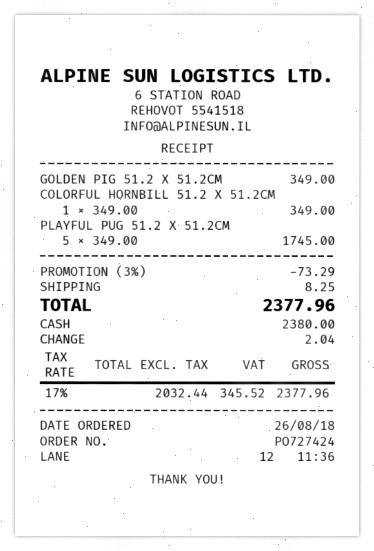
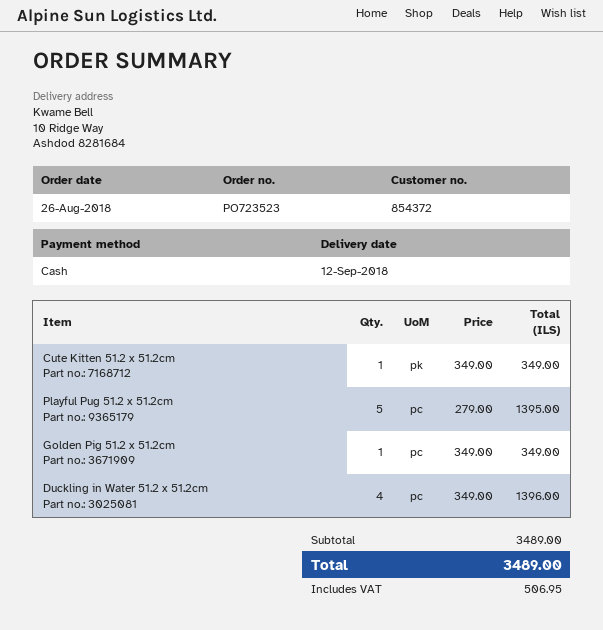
order number: PO727424 -> PO723523
COLORFUL HORNBILL 51.2 X 51.2CM: 1 x 349.00 = 349.00 -> none
PLAYFUL PUG 51.2 X 51.2CM: 5 x 349.00 = 1745.00 -> 5 x 279.00 = 1395.00
Cute Kitten 51.2 x 51.2cm: none -> 1 x 349.00 = 349.00
Duckling in Water 51.2 x 51.2cm: none -> 4 x 349.00 = 1396.00
discount: 3% = 73.29 -> none
shipping: 8.25 -> none
tax: 345.52 -> 506.95
total: 2377.96 -> 3489.00

